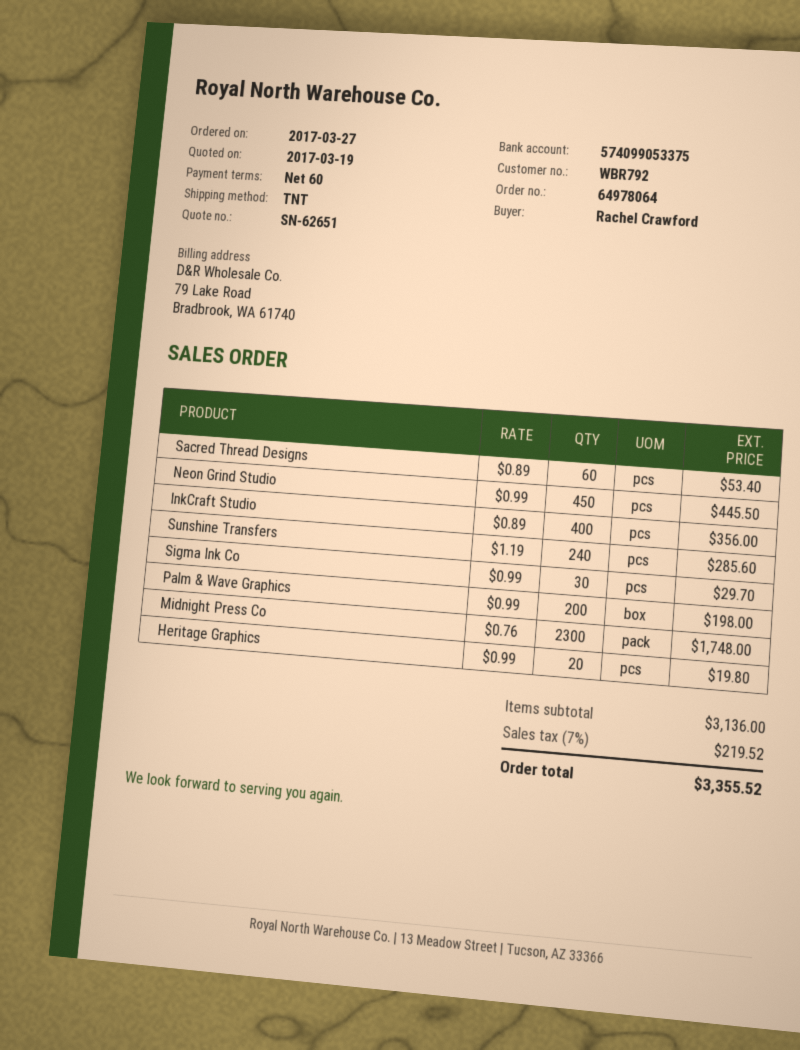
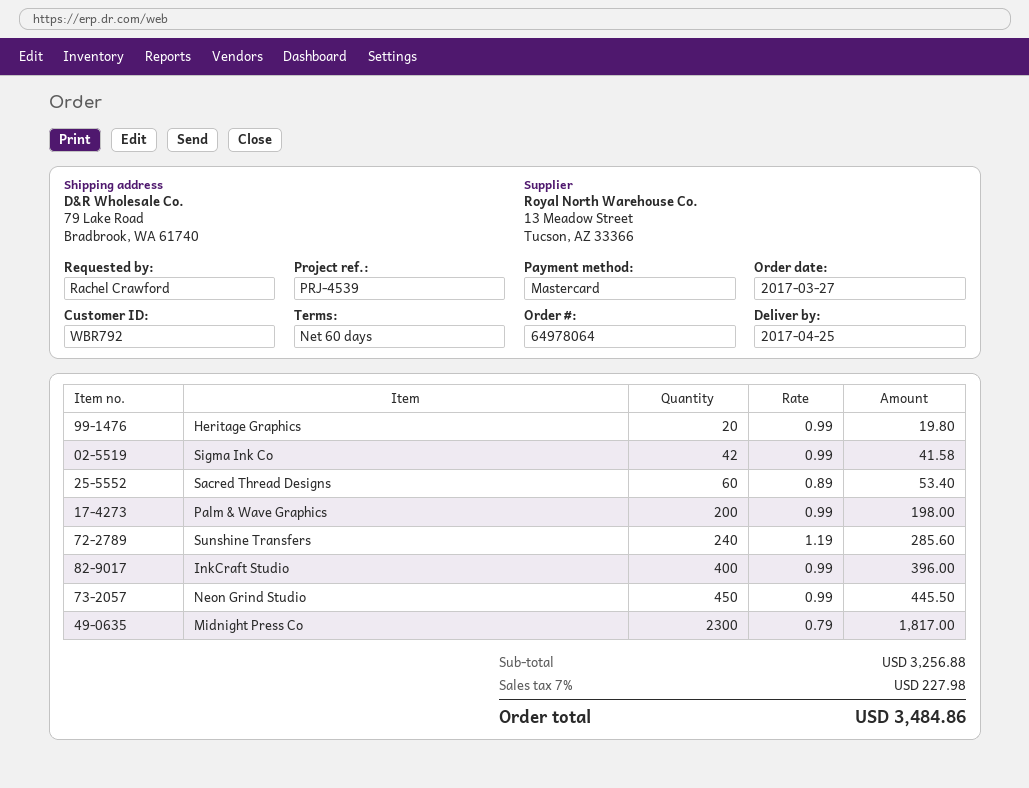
InkCraft Studio: 400 x 0.89 = 356.00 -> 400 x 0.99 = 396.00
Sigma Ink Co: 30 x 0.99 = 29.70 -> 42 x 0.99 = 41.58
Midnight Press Co: 2300 x 0.76 = 1748.00 -> 2300 x 0.79 = 1817.00
subtotal: 3136.00 -> 3256.88
tax: 7% = 219.52 -> 7% = 227.98
total: 3355.52 -> 3484.86

